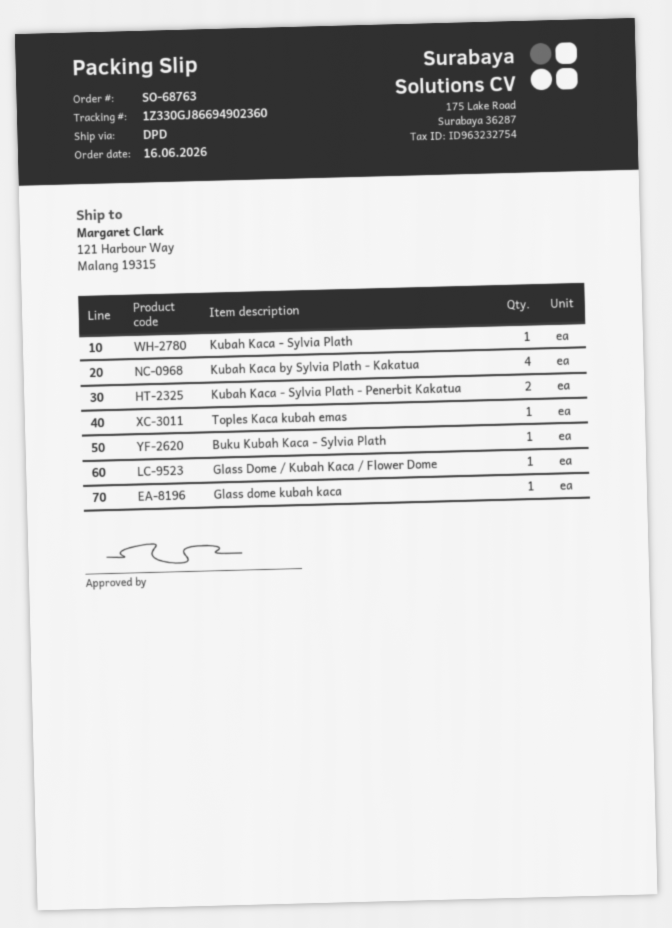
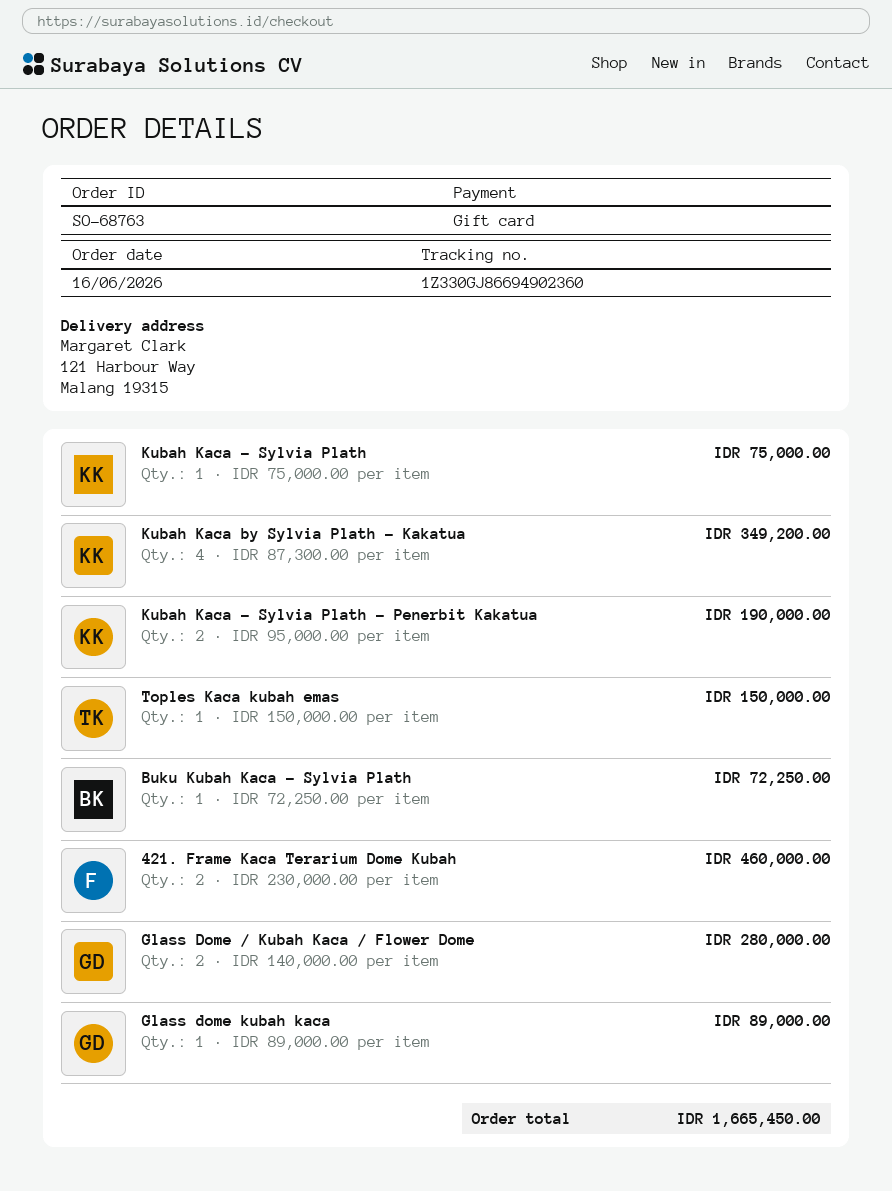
Glass Dome / Kubah Kaca / Flower Dome: 1 -> 2
421. Frame Kaca Terarium Dome Kubah: none -> 2

